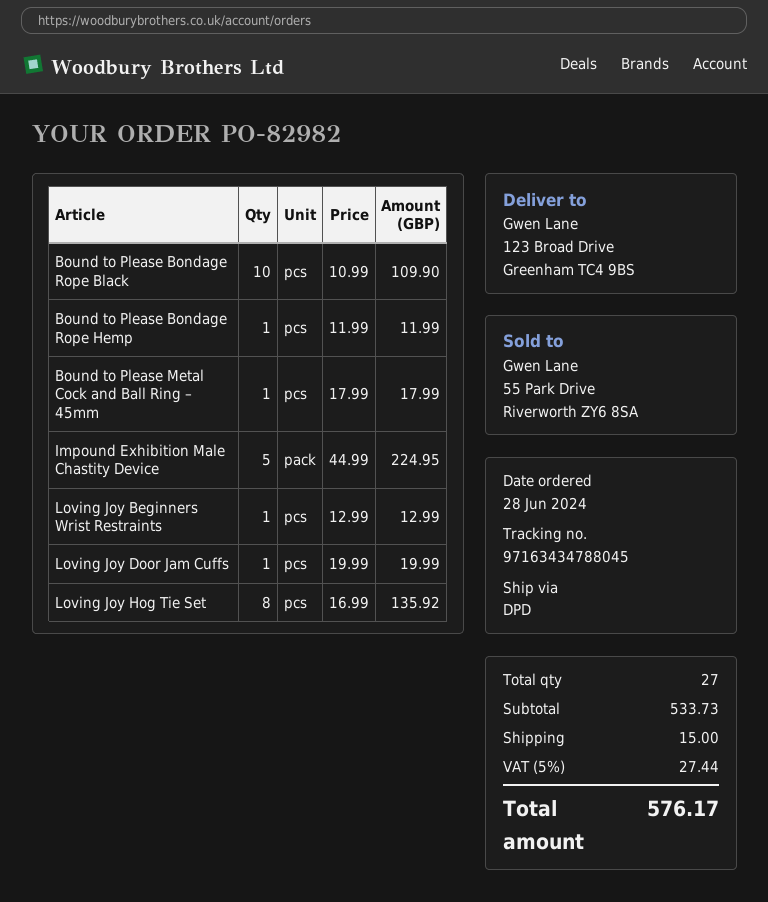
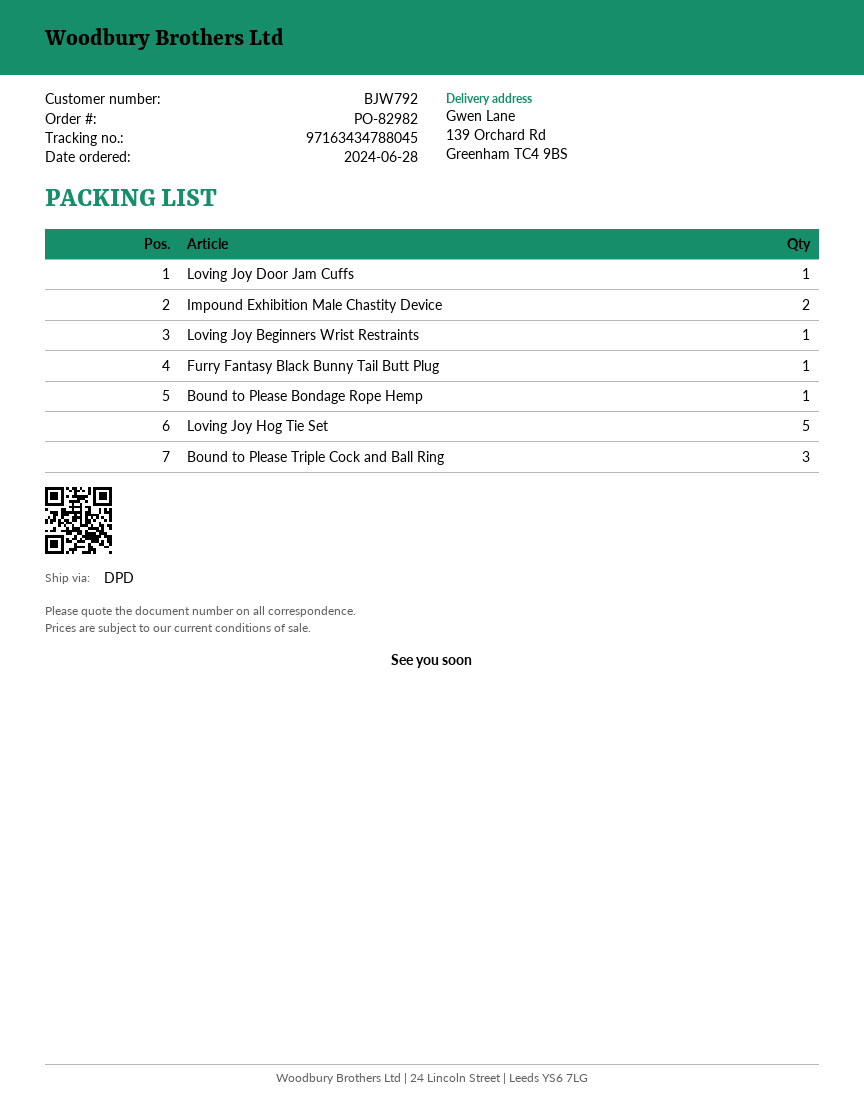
ship to: 123 Broad Drive, Greenham TC4 9BS -> 139 Orchard Rd, Greenham TC4 9BS
Bound to Please Bondage Rope Black: 10 -> none
Bound to Please Metal Cock and Ball Ring – 45mm: 1 -> none
Impound Exhibition Male Chastity Device: 5 -> 2
Loving Joy Hog Tie Set: 8 -> 5
Furry Fantasy Black Bunny Tail Butt Plug: none -> 1
Bound to Please Triple Cock and Ball Ring: none -> 3

